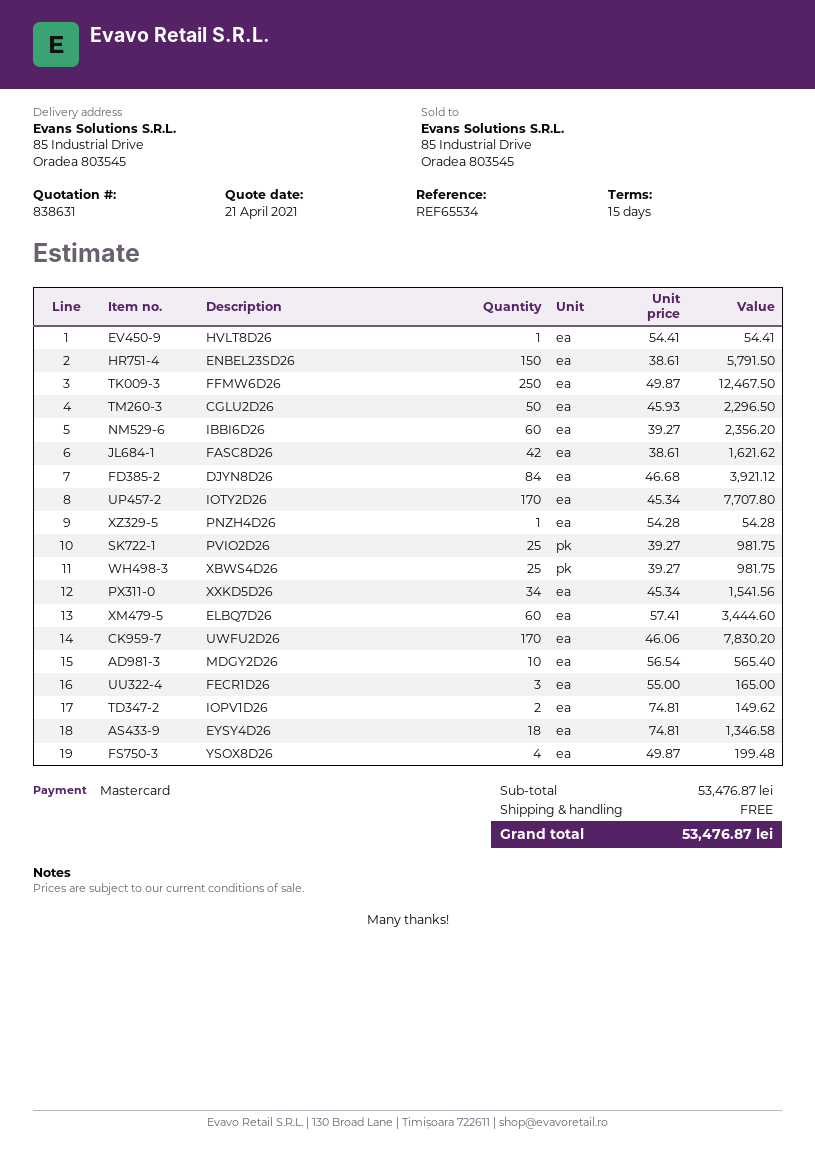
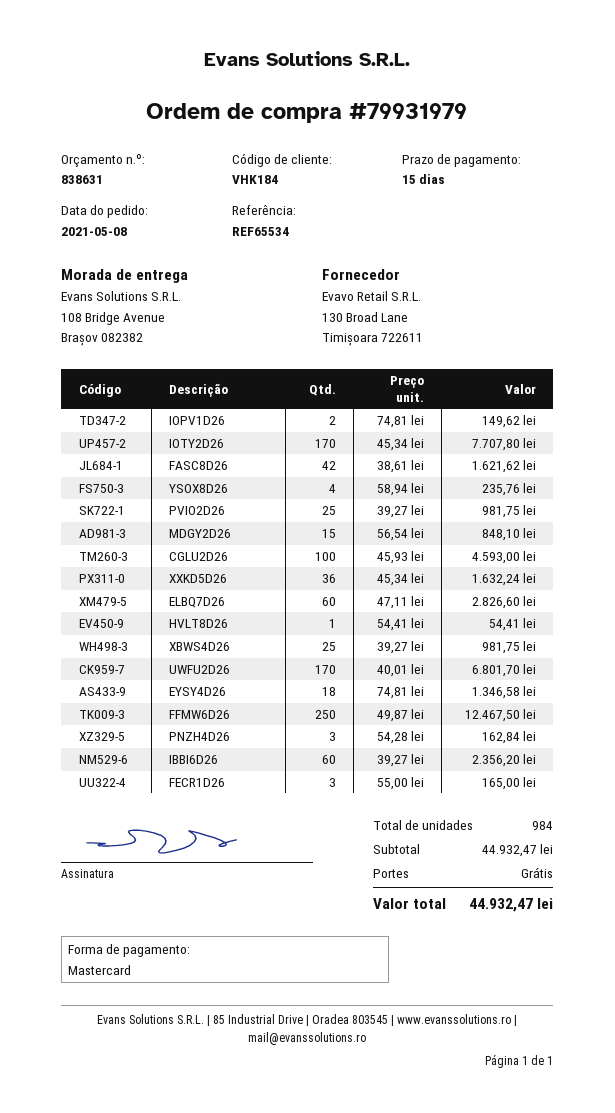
ship to: 85 Industrial Drive, Oradea 803545 -> 108 Bridge Avenue, Brașov 082382
ENBEL23SD26: 150 x 38.61 = 5791.50 -> none
CGLU2D26: 50 x 45.93 = 2296.50 -> 100 x 45.93 = 4593.00
DJYN8D26: 84 x 46.68 = 3921.12 -> none
PNZH4D26: 1 x 54.28 = 54.28 -> 3 x 54.28 = 162.84
XXKD5D26: 34 x 45.34 = 1541.56 -> 36 x 45.34 = 1632.24
ELBQ7D26: 60 x 57.41 = 3444.60 -> 60 x 47.11 = 2826.60
UWFU2D26: 170 x 46.06 = 7830.20 -> 170 x 40.01 = 6801.70
MDGY2D26: 10 x 56.54 = 565.40 -> 15 x 56.54 = 848.10
YSOX8D26: 4 x 49.87 = 199.48 -> 4 x 58.94 = 235.76
subtotal: 53476.87 -> 44932.47
total: 53476.87 -> 44932.47

